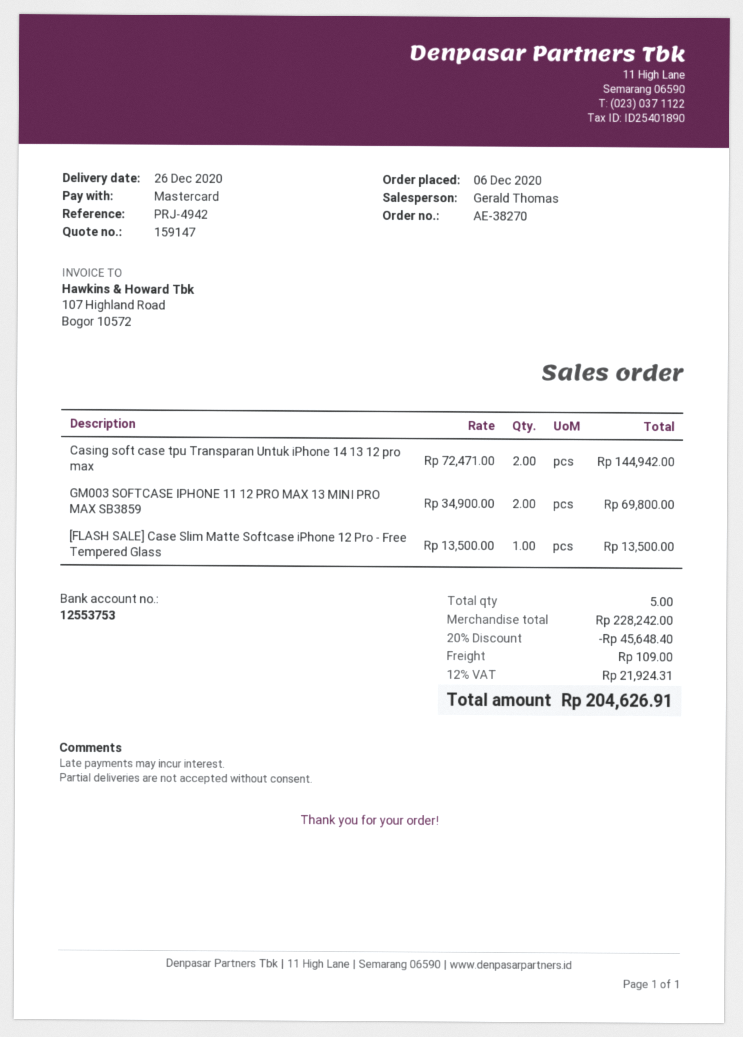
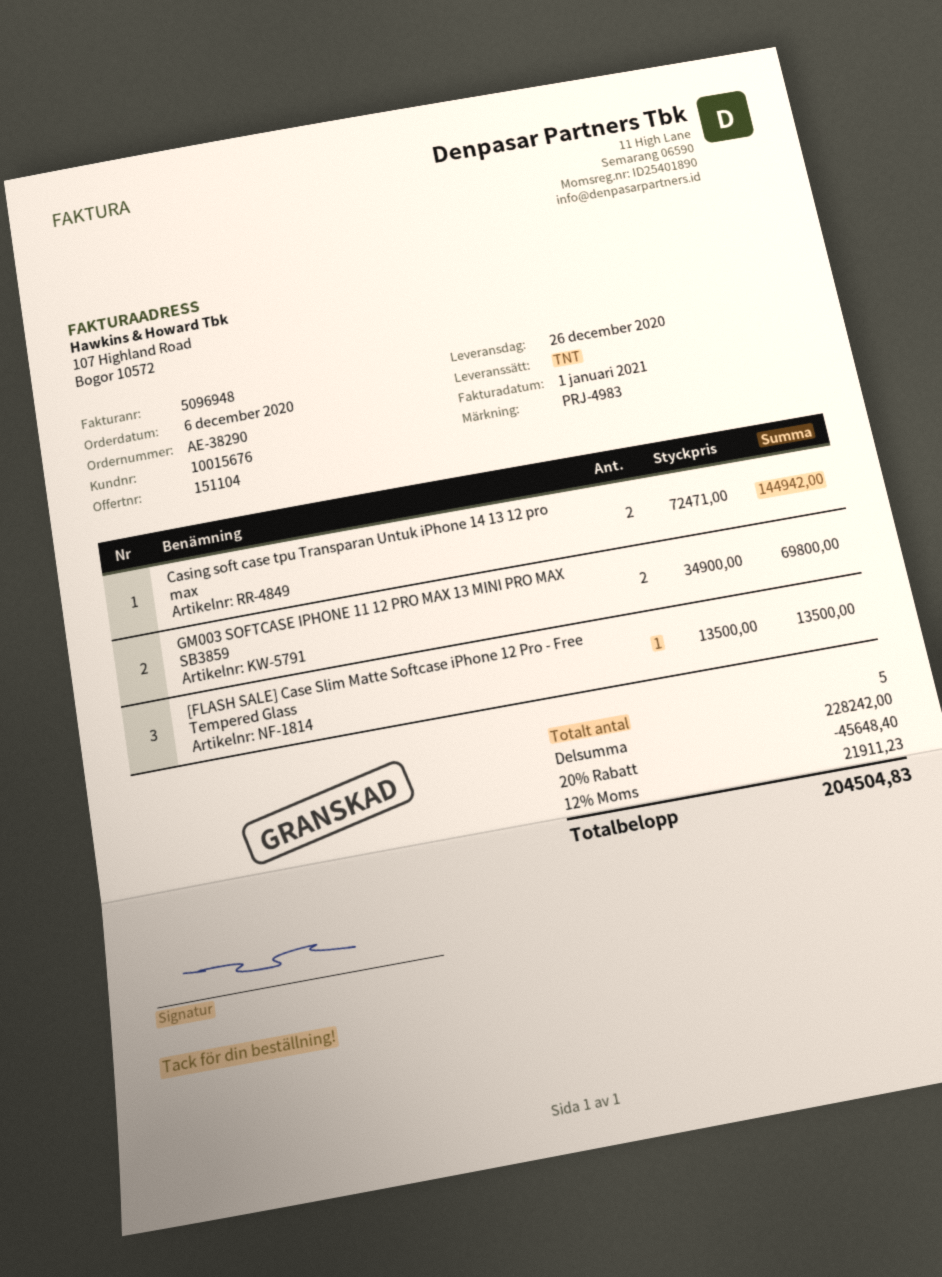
quote number: 159147 -> 151104
order number: AE-38270 -> AE-38290
reference: PRJ-4942 -> PRJ-4983
shipping: 109.00 -> none
tax: 12% = 21924.31 -> 12% = 21911.23
total: 204626.91 -> 204504.83

